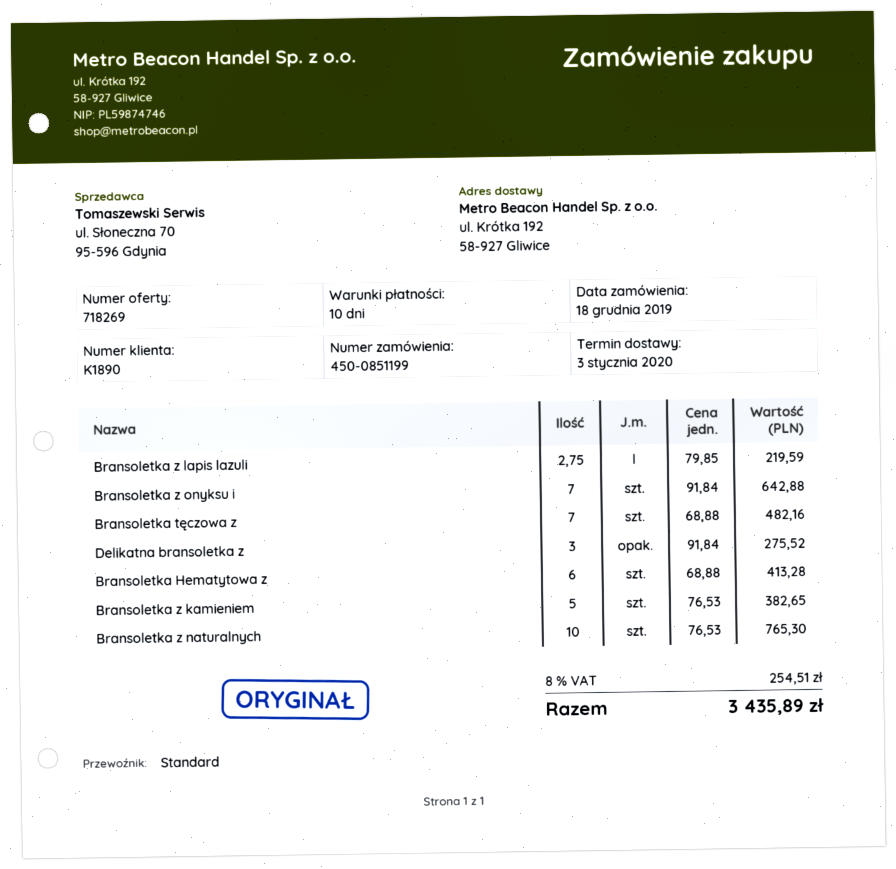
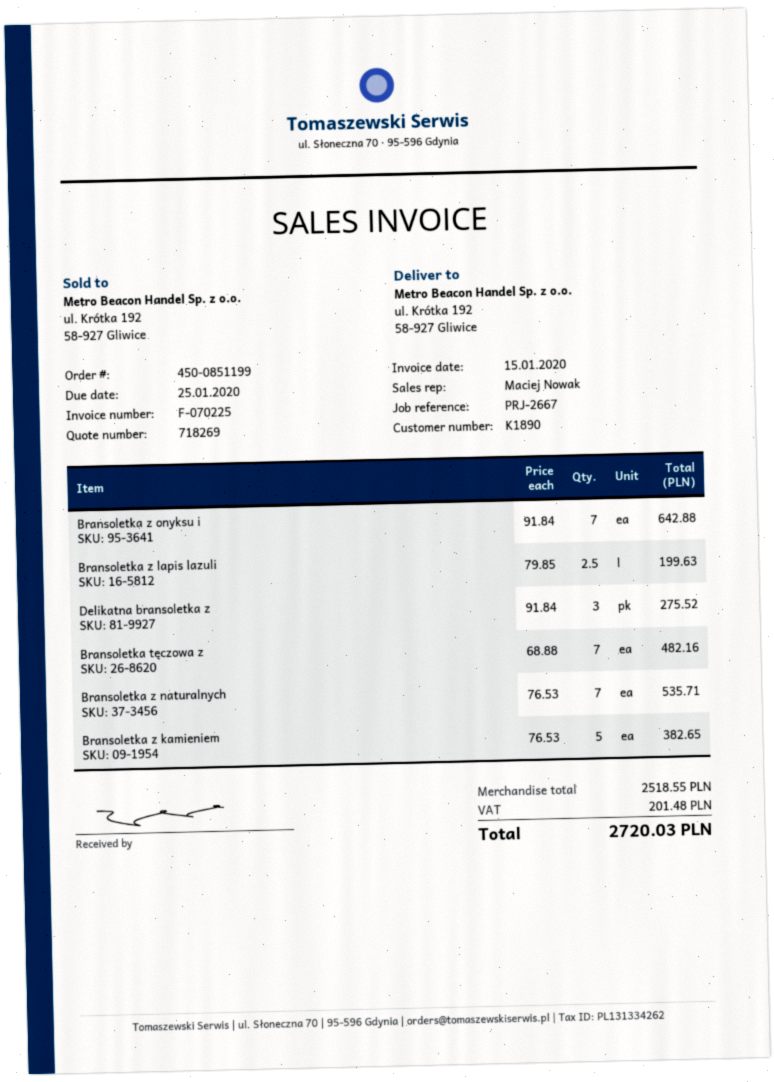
Bransoletka z lapis lazuli: 2.75 x 79.85 = 219.59 -> 2.5 x 79.85 = 199.63
Bransoletka Hematytowa z: 6 x 68.88 = 413.28 -> none
Bransoletka z naturalnych: 10 x 76.53 = 765.30 -> 7 x 76.53 = 535.71
tax: 254.51 -> 201.48
total: 3435.89 -> 2720.03

